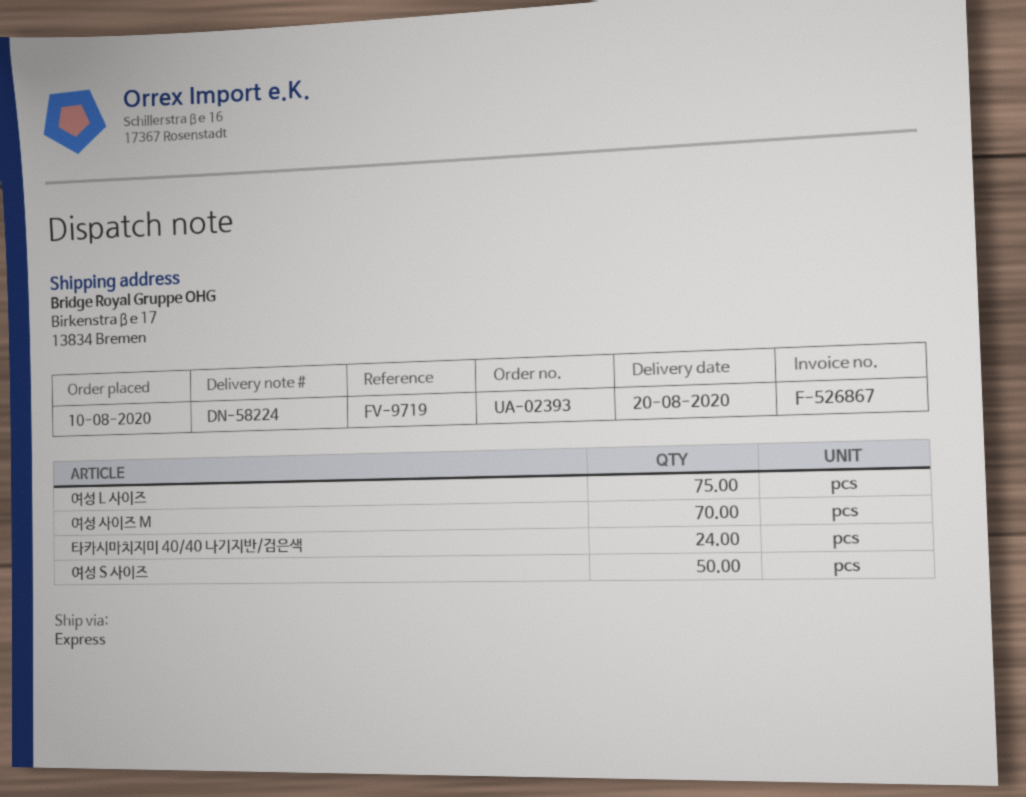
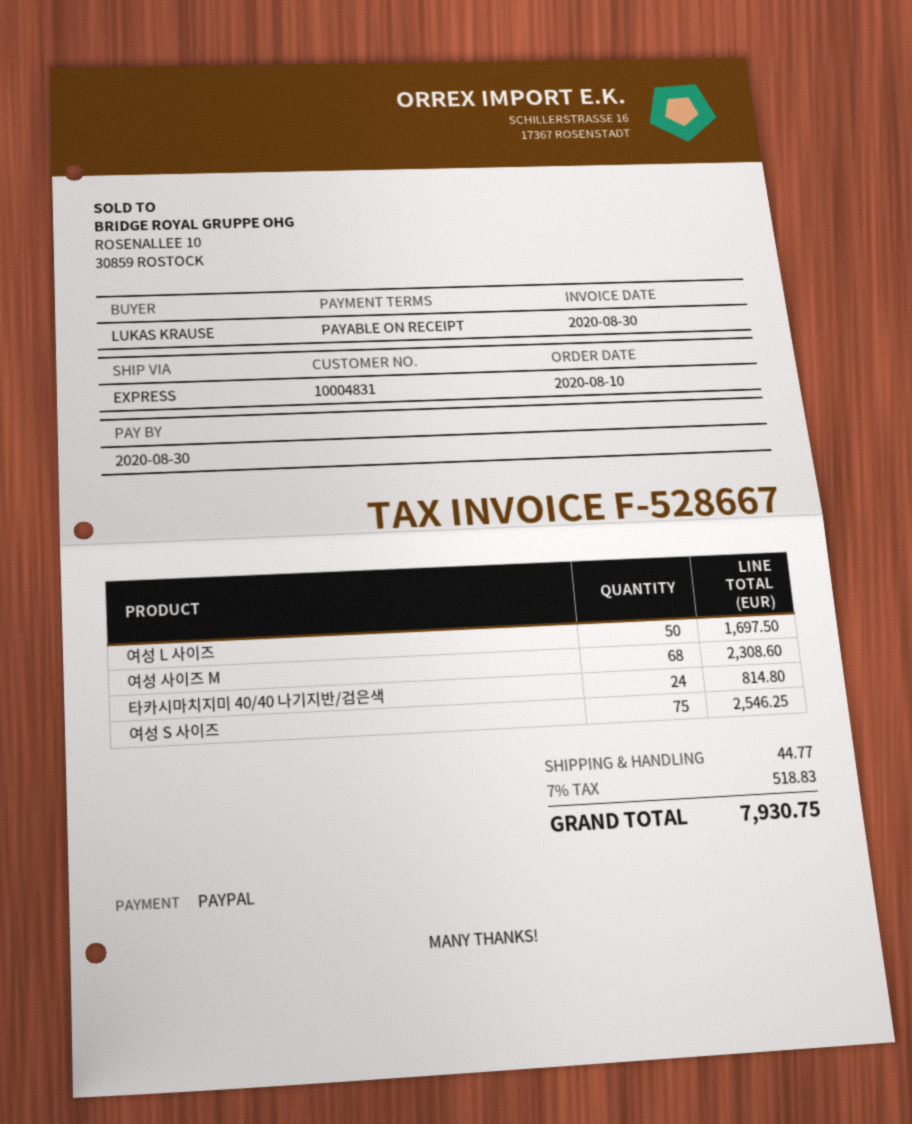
invoice number: F-526867 -> F-528667
여성 L 사이즈: 75 -> 50
여성 사이즈 M: 70 -> 68
여성 S 사이즈: 50 -> 75

